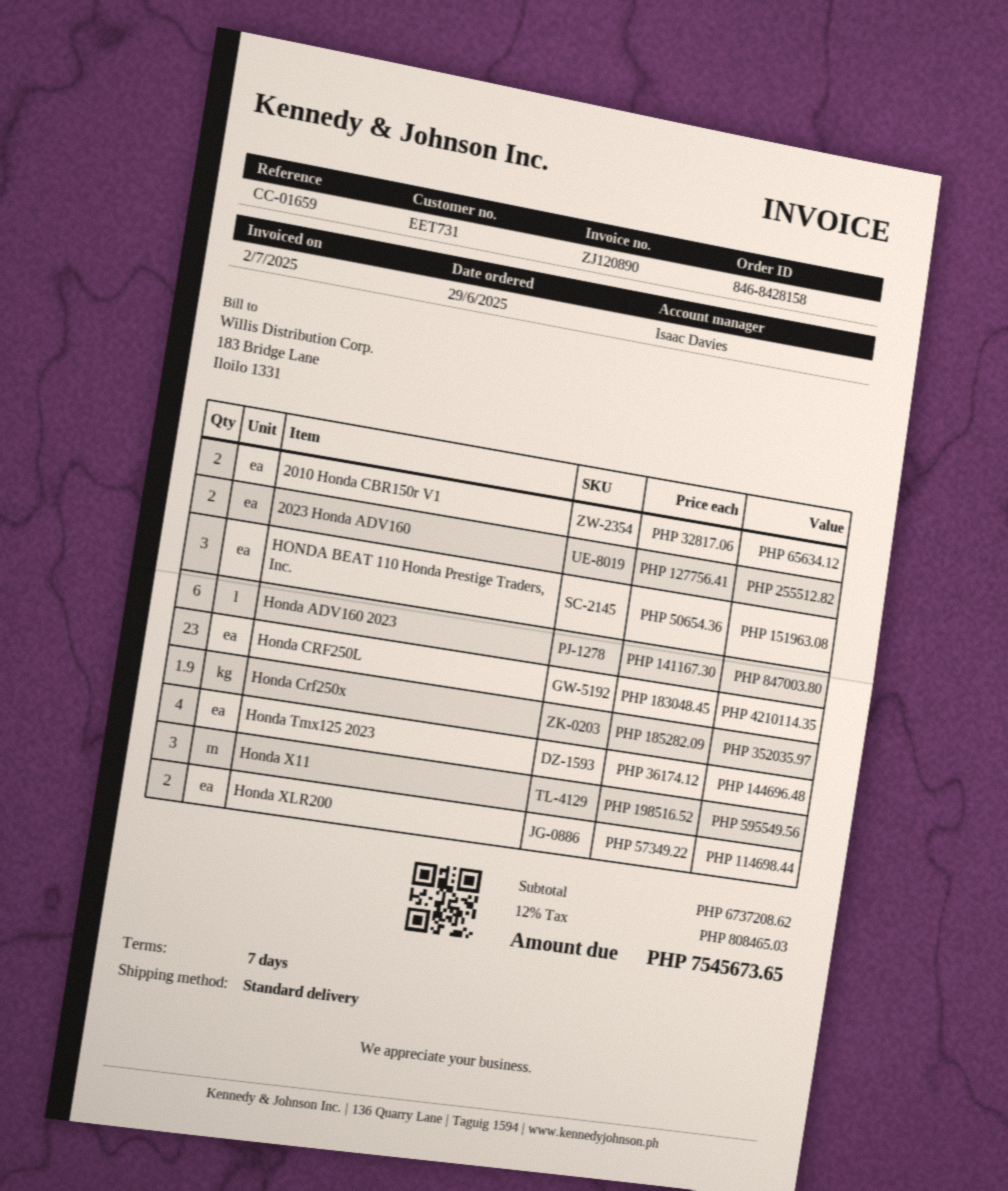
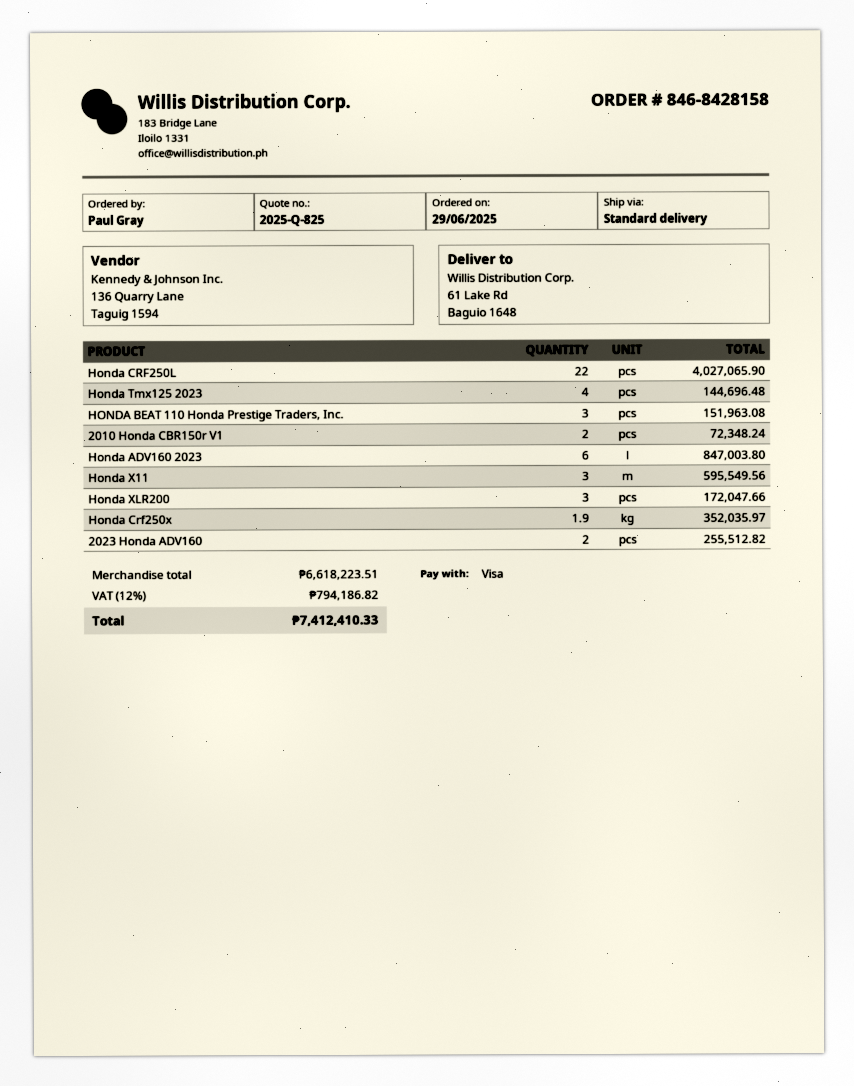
2010 Honda CBR150r V1: 2 for 65634.12 -> 2 for 72348.24
Honda CRF250L: 23 for 4210114.35 -> 22 for 4027065.90
Honda XLR200: 2 for 114698.44 -> 3 for 172047.66
subtotal: 6737208.62 -> 6618223.51
tax: 12% = 808465.03 -> 12% = 794186.82
total: 7545673.65 -> 7412410.33

